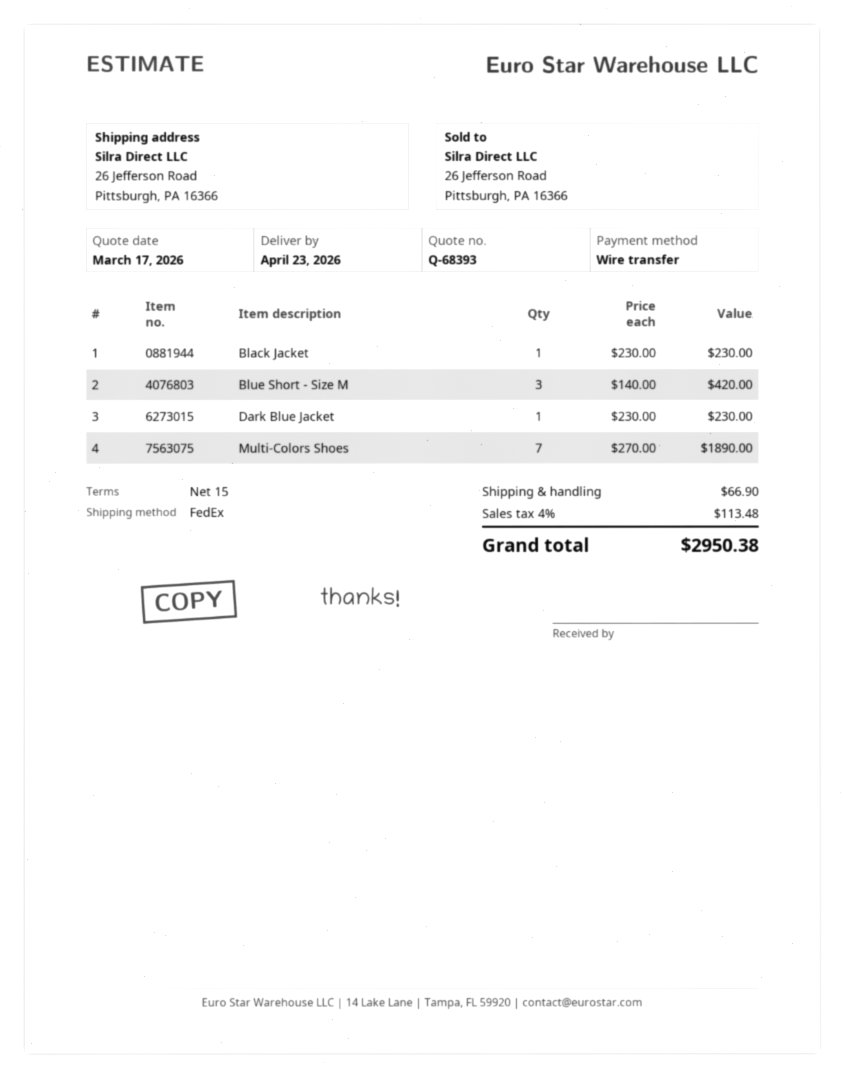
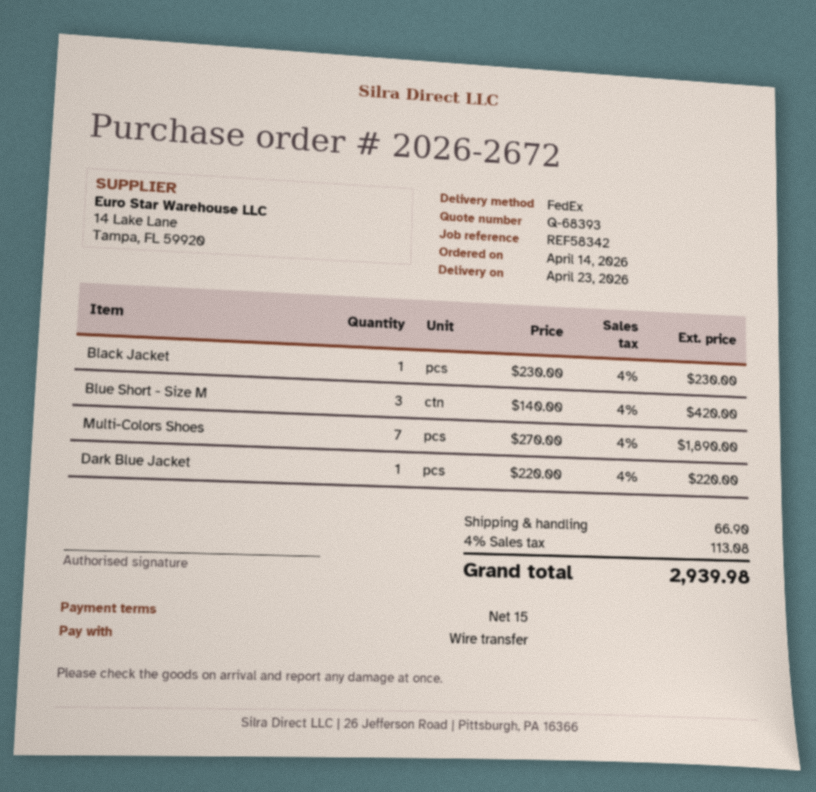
Dark Blue Jacket: 1 x 230.00 = 230.00 -> 1 x 220.00 = 220.00
tax: 4% = 113.48 -> 4% = 113.08
total: 2950.38 -> 2939.98

